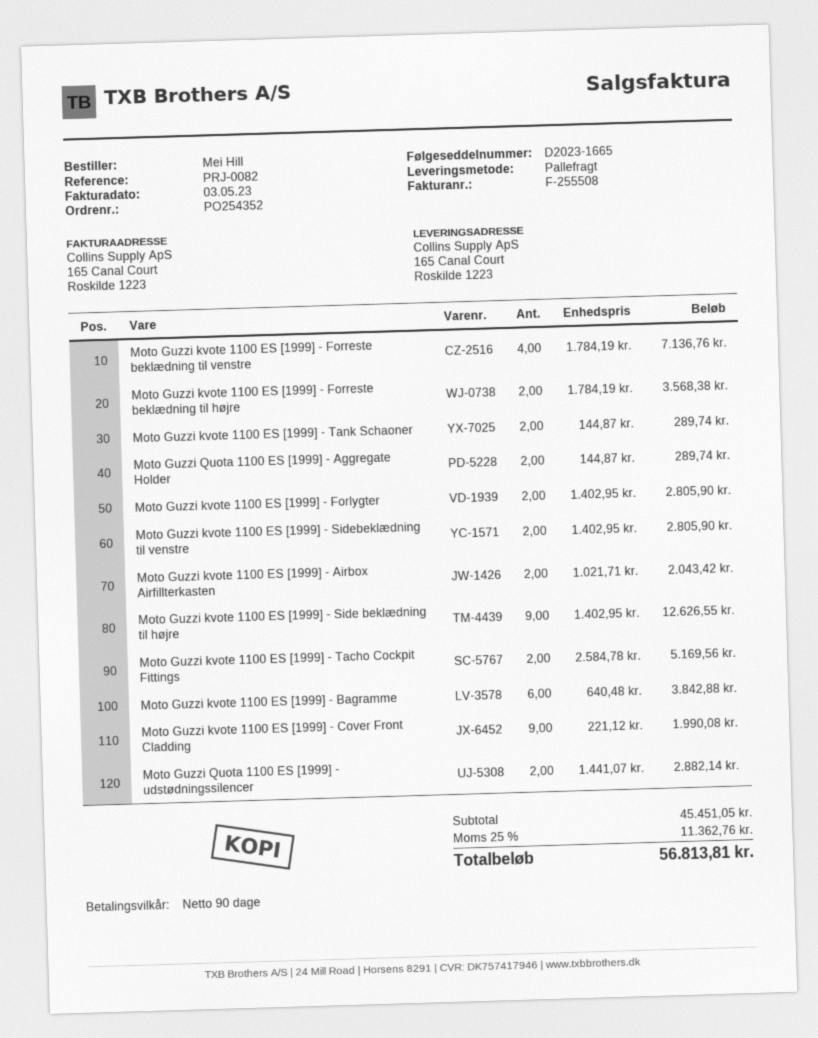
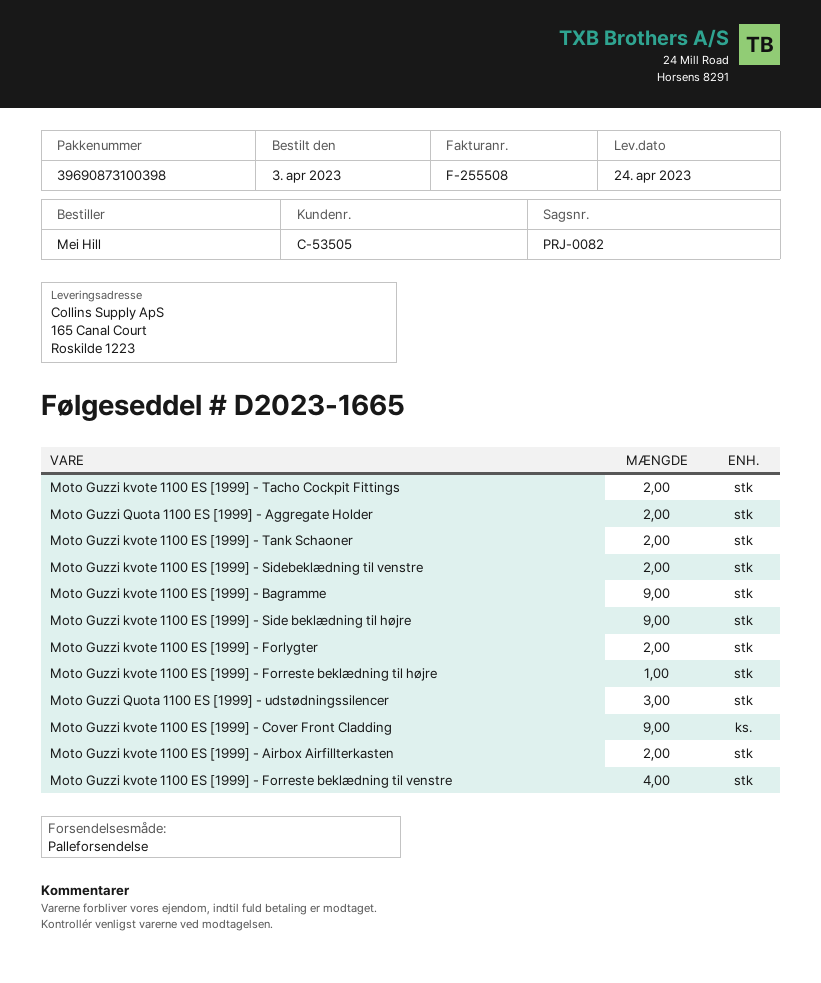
Moto Guzzi kvote 1100 ES [1999] - Forreste beklædning til højre: 2 -> 1
Moto Guzzi kvote 1100 ES [1999] - Bagramme: 6 -> 9
Moto Guzzi Quota 1100 ES [1999] - udstødningssilencer: 2 -> 3

